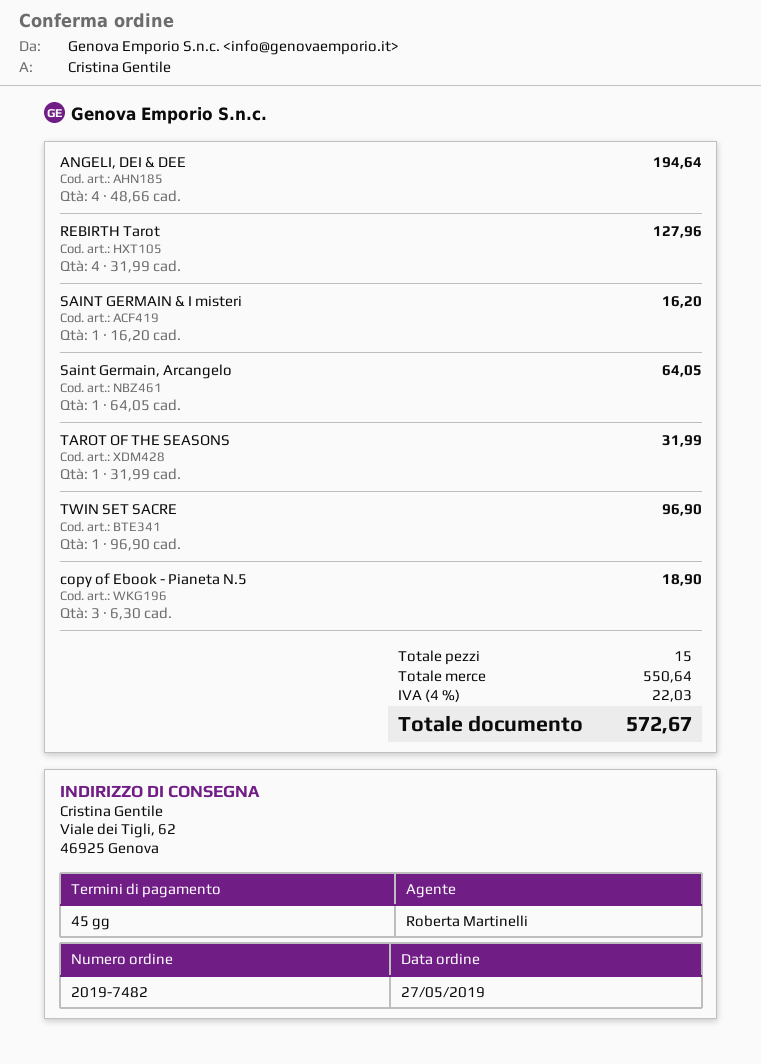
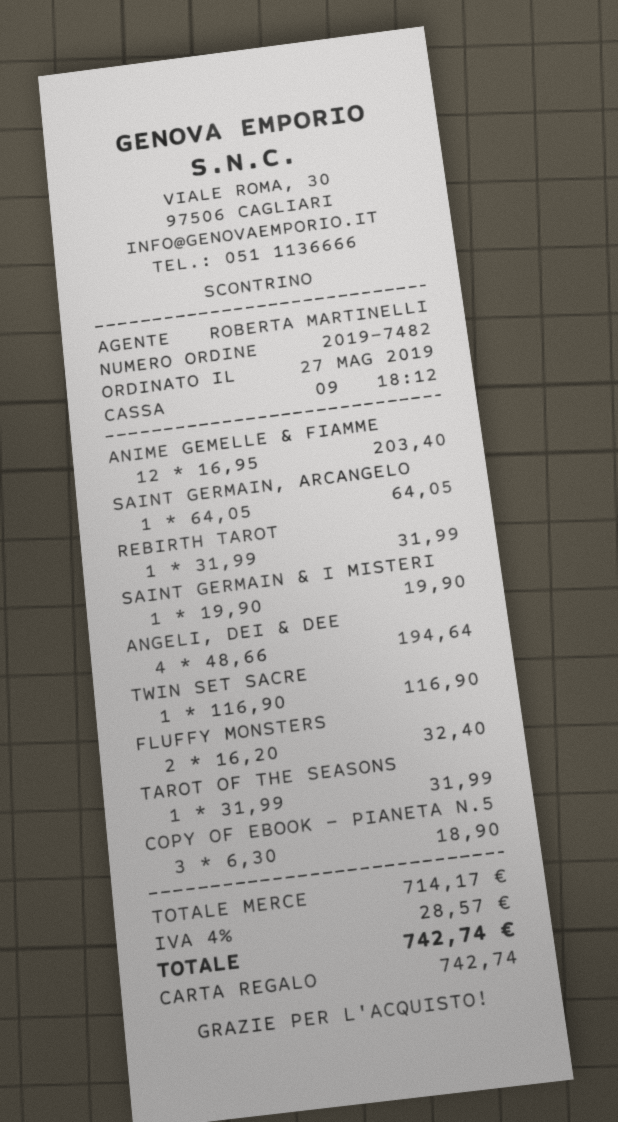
REBIRTH Tarot: 4 x 31.99 = 127.96 -> 1 x 31.99 = 31.99
SAINT GERMAIN & I misteri: 1 x 16.20 = 16.20 -> 1 x 19.90 = 19.90
TWIN SET SACRE: 1 x 96.90 = 96.90 -> 1 x 116.90 = 116.90
ANIME GEMELLE & FIAMME: none -> 12 x 16.95 = 203.40
FLUFFY MONSTERS: none -> 2 x 16.20 = 32.40
subtotal: 550.64 -> 714.17
tax: 4% = 22.03 -> 4% = 28.57
total: 572.67 -> 742.74

